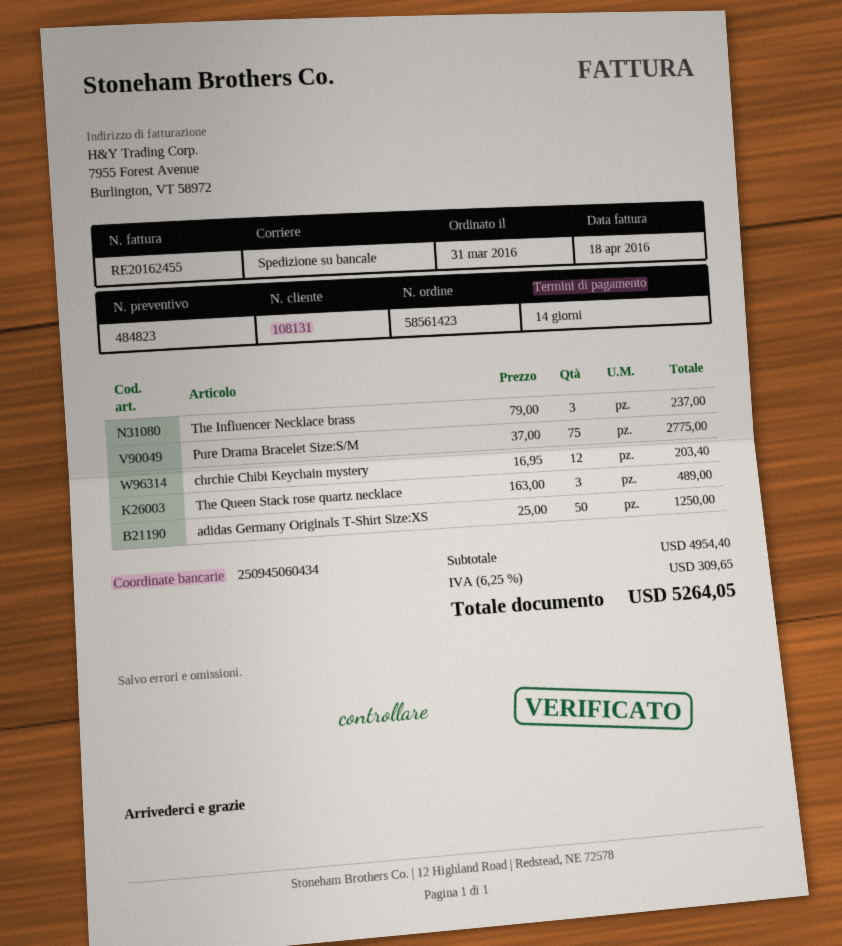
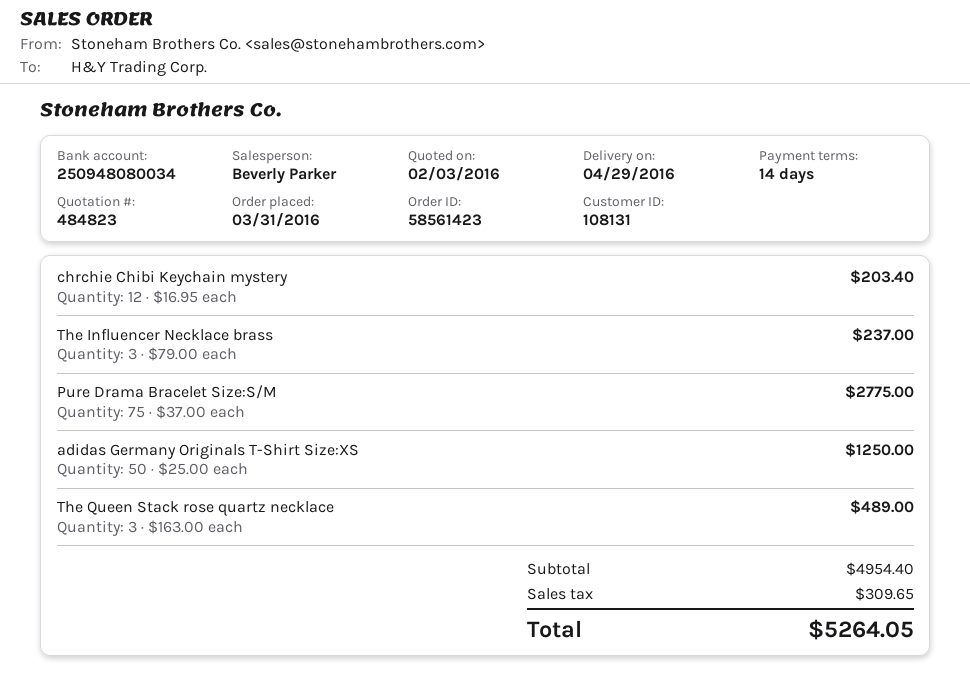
bank account: 250945060434 -> 250948080034

